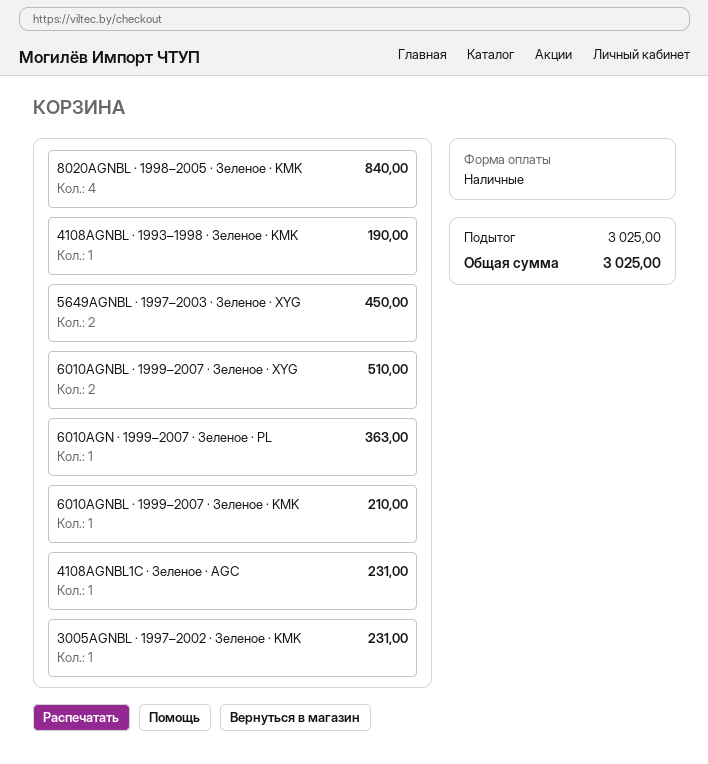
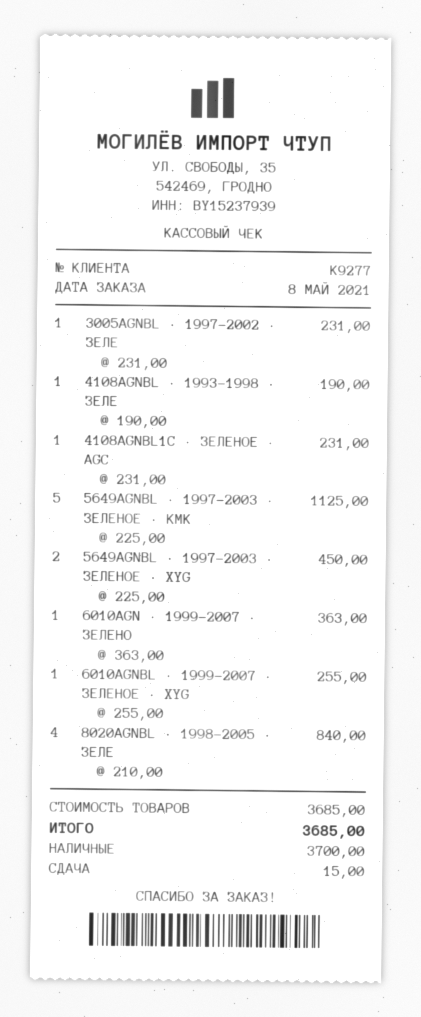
6010AGNBL · 1999–2007 · Зеленое · XYG: 2 for 510.00 -> 1 for 255.00
6010AGNBL · 1999–2007 · Зеленое · KMK: 1 for 210.00 -> none
5649AGNBL · 1997–2003 · ЗЕЛЕНОЕ · KMK: none -> 5 for 1125.00
subtotal: 3025.00 -> 3685.00
total: 3025.00 -> 3685.00

